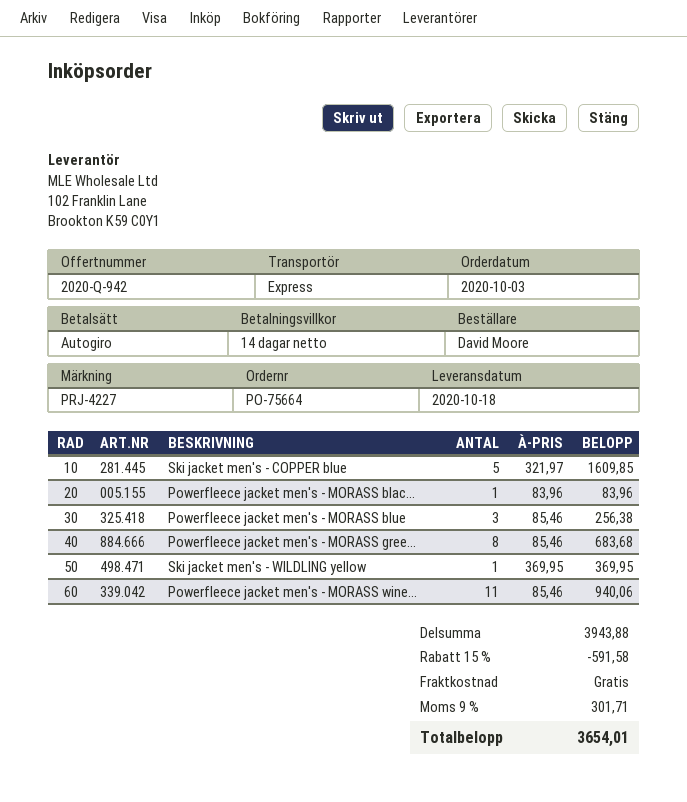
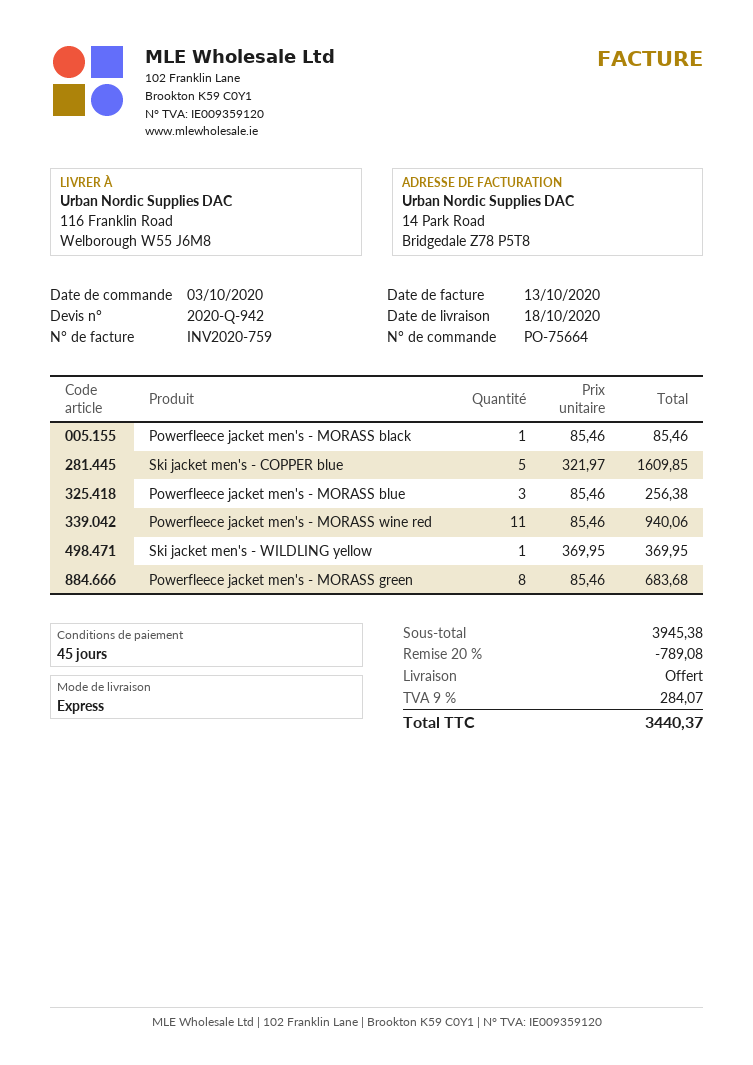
payment terms: 14 days -> 45 days
Powerfleece jacket men's - MORASS blac...: 1 x 83.96 = 83.96 -> 1 x 85.46 = 85.46
subtotal: 3943.88 -> 3945.38
discount: 15% = 591.58 -> 20% = 789.08
tax: 9% = 301.71 -> 9% = 284.07
total: 3654.01 -> 3440.37

